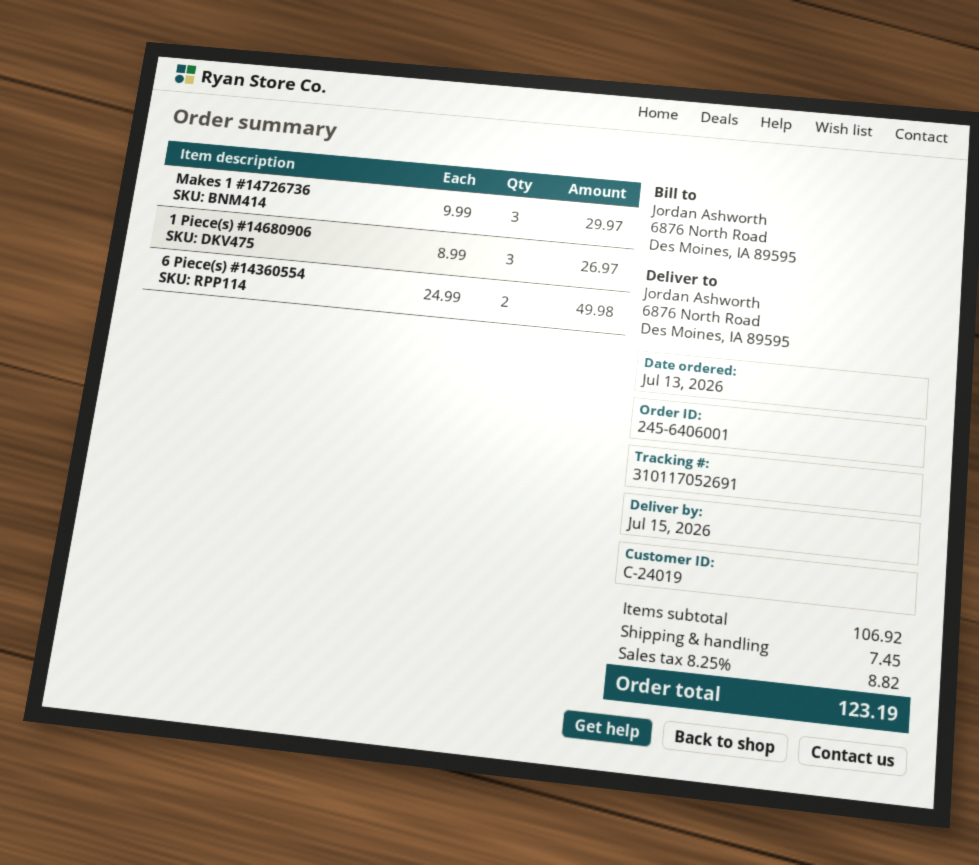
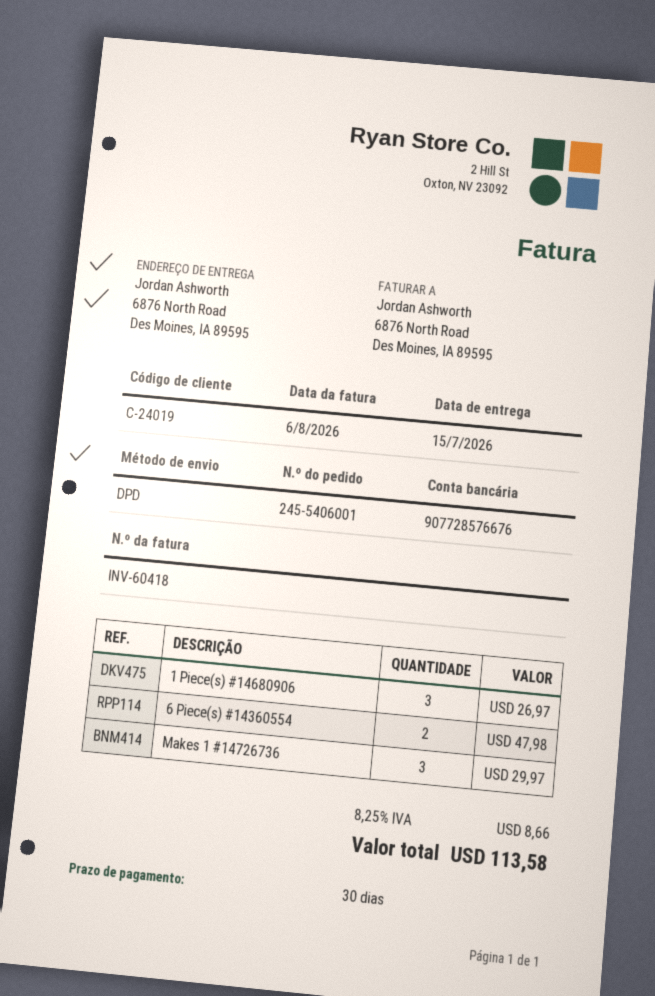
order number: 245-6406001 -> 245-5406001
6 Piece(s) #14360554: 2 for 49.98 -> 2 for 47.98
shipping: 7.45 -> none
tax: 8.25% = 8.82 -> 8.25% = 8.66
total: 123.19 -> 113.58

